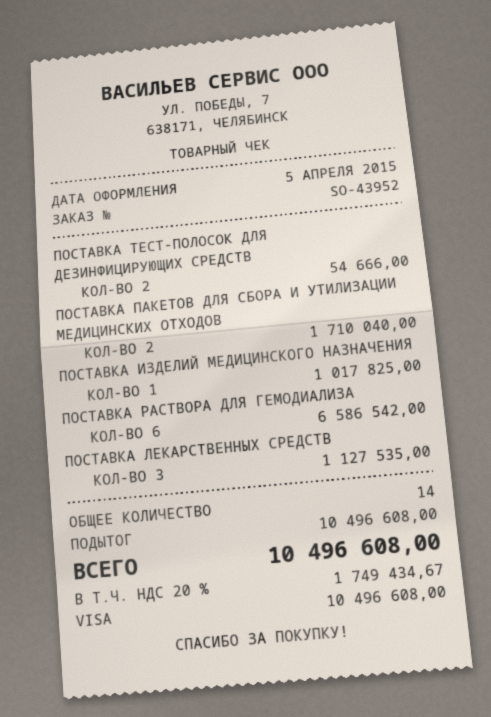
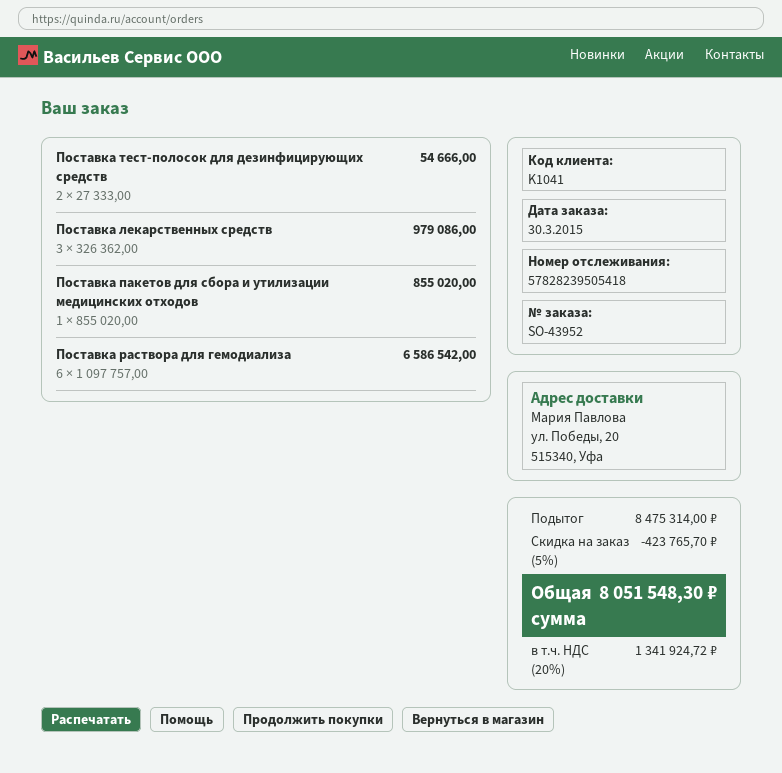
order date: 2015-04-05 -> 2015-03-30
ПОСТАВКА ПАКЕТОВ ДЛЯ СБОРА И УТИЛИЗАЦИИ МЕДИЦИНСКИХ ОТХОДОВ: 2 for 1710040.00 -> 1 for 855020.00
ПОСТАВКА ИЗДЕЛИЙ МЕДИЦИНСКОГО НАЗНАЧЕНИЯ: 1 for 1017825.00 -> none
ПОСТАВКА ЛЕКАРСТВЕННЫХ СРЕДСТВ: 3 for 1127535.00 -> 3 for 979086.00
subtotal: 10496608.00 -> 8475314.00
discount: none -> 5% = 423765.70
tax: 20% = 1749434.67 -> 20% = 1341924.72
total: 10496608.00 -> 8051548.30

